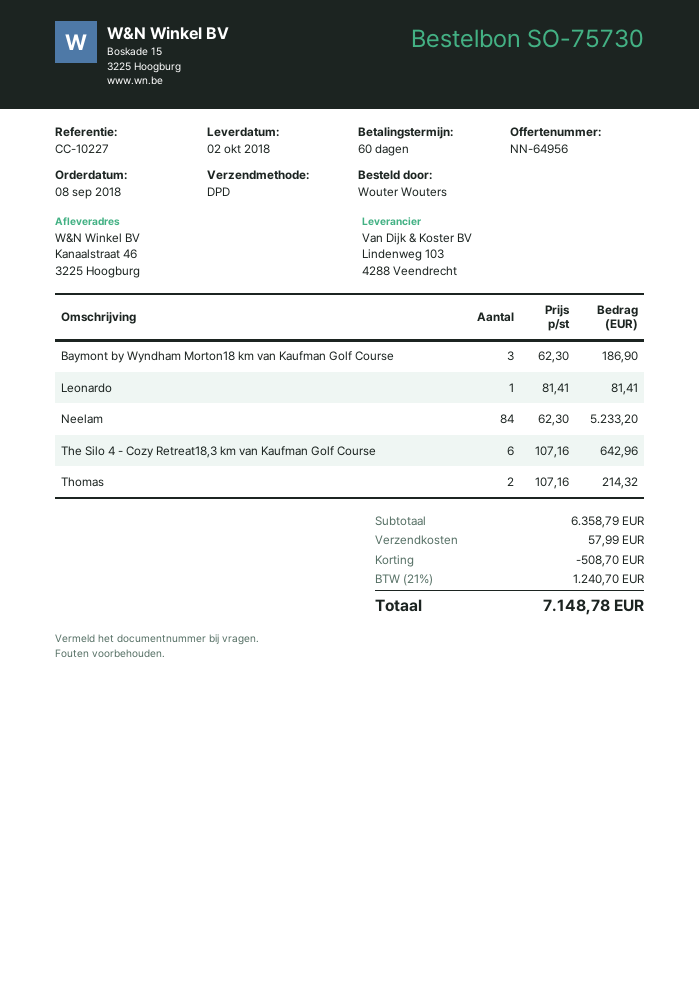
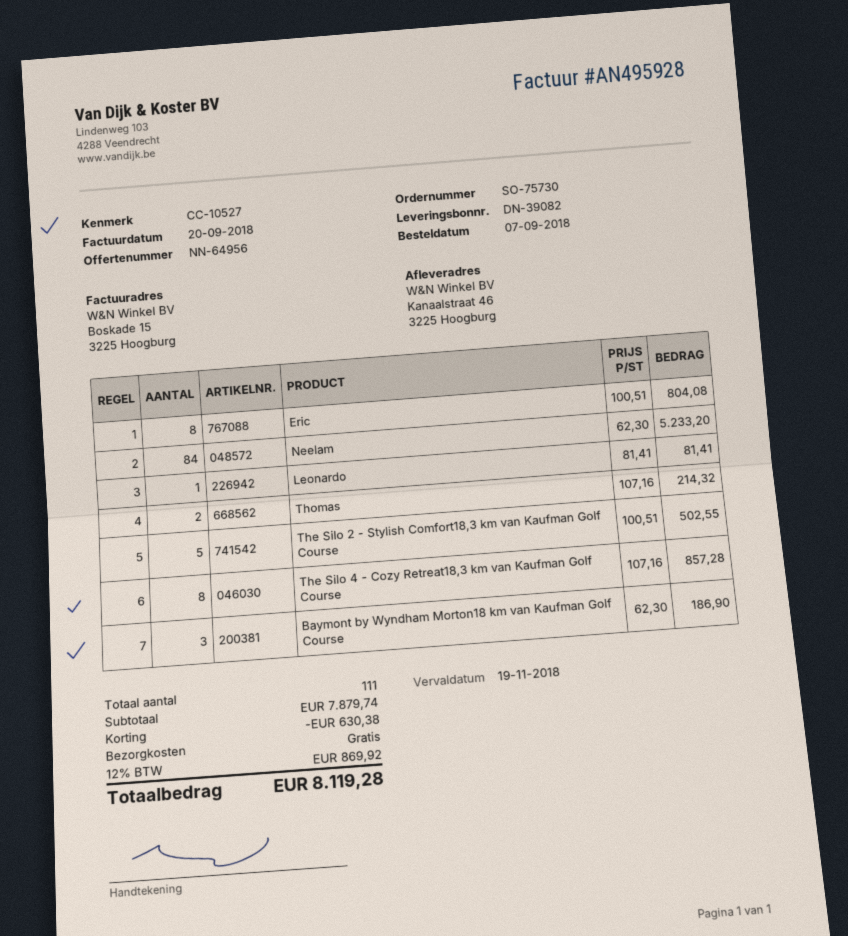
order date: 2018-09-08 -> 2018-09-07
reference: CC-10227 -> CC-10527
The Silo 4 - Cozy Retreat18,3 km van Kaufman Golf Course: 6 x 107.16 = 642.96 -> 8 x 107.16 = 857.28
Eric: none -> 8 x 100.51 = 804.08
The Silo 2 - Stylish Comfort18,3 km van Kaufman Golf Course: none -> 5 x 100.51 = 502.55
subtotal: 6358.79 -> 7879.74
discount: 508.70 -> 630.38
shipping: 57.99 -> 0.00
tax: 21% = 1240.70 -> 12% = 869.92
total: 7148.78 -> 8119.28

